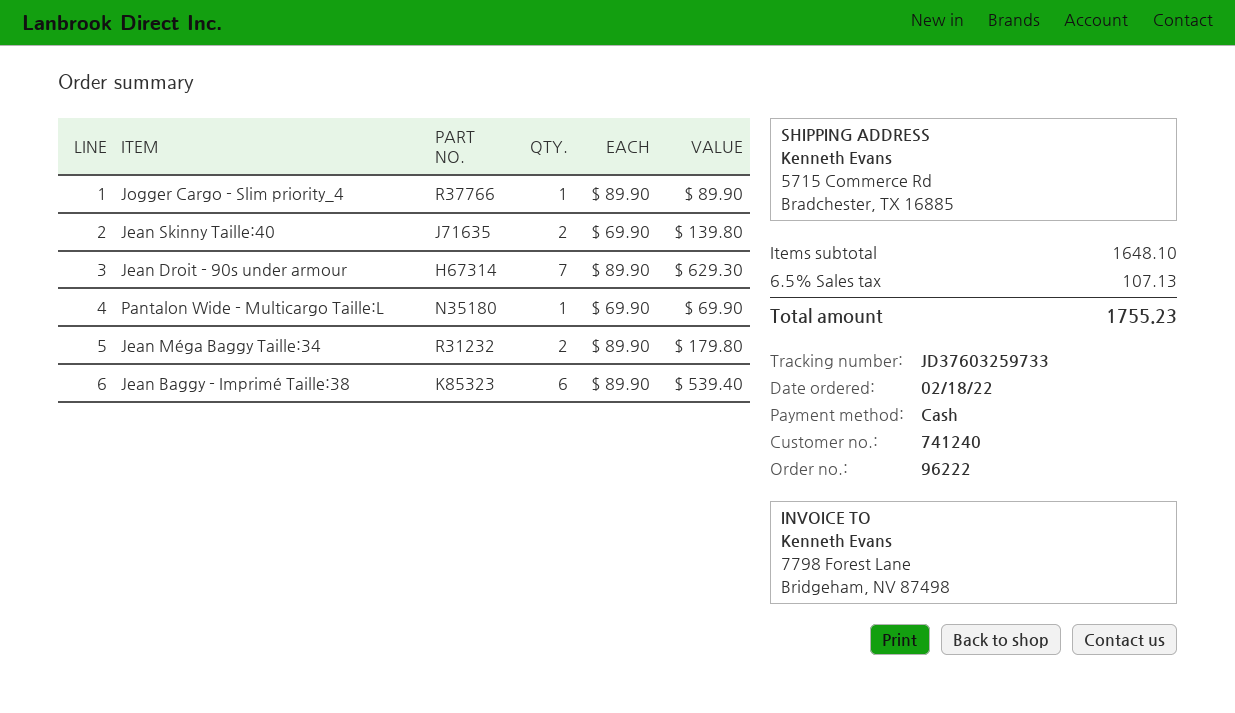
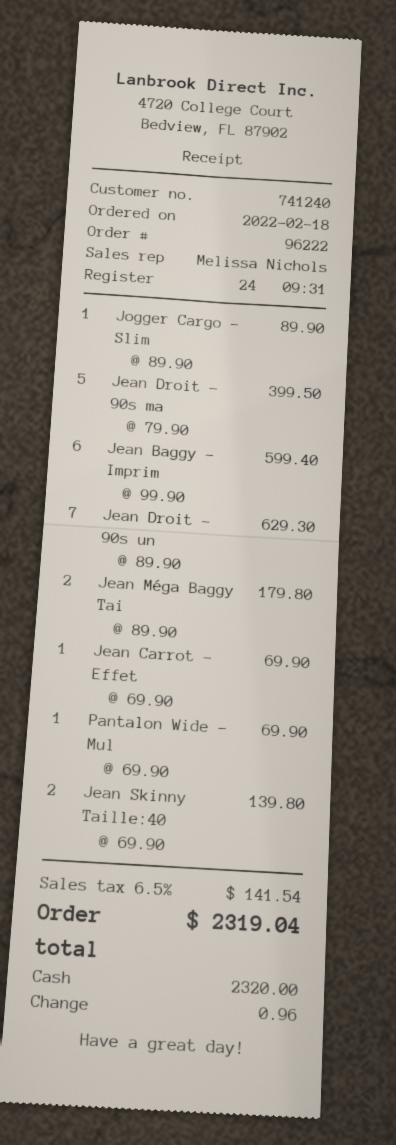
Jean Baggy - Imprimé Taille:38: 6 x 89.90 = 539.40 -> 6 x 99.90 = 599.40
Jean Droit - 90s ma: none -> 5 x 79.90 = 399.50
Jean Carrot - Effet: none -> 1 x 69.90 = 69.90
tax: 6.5% = 107.13 -> 6.5% = 141.54
total: 1755.23 -> 2319.04

